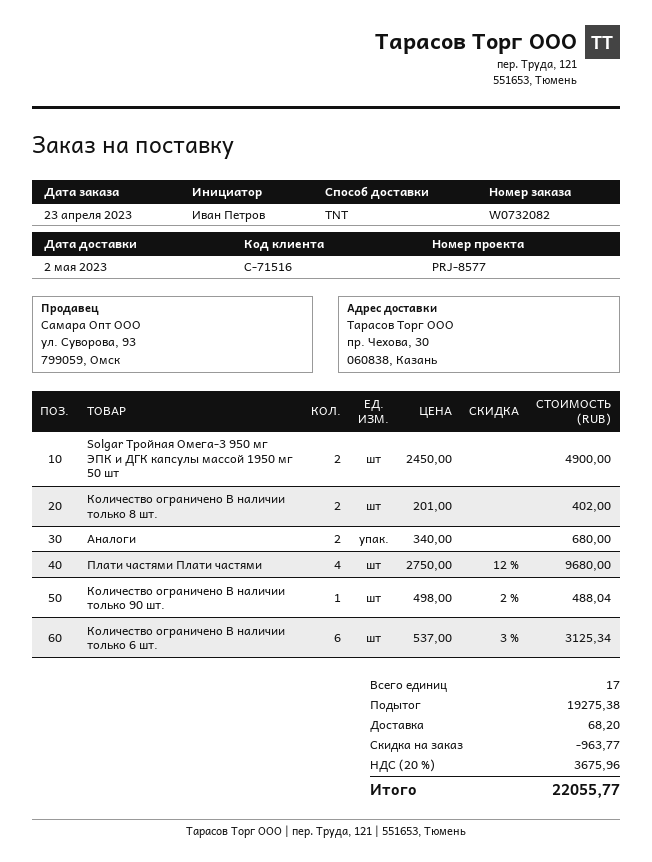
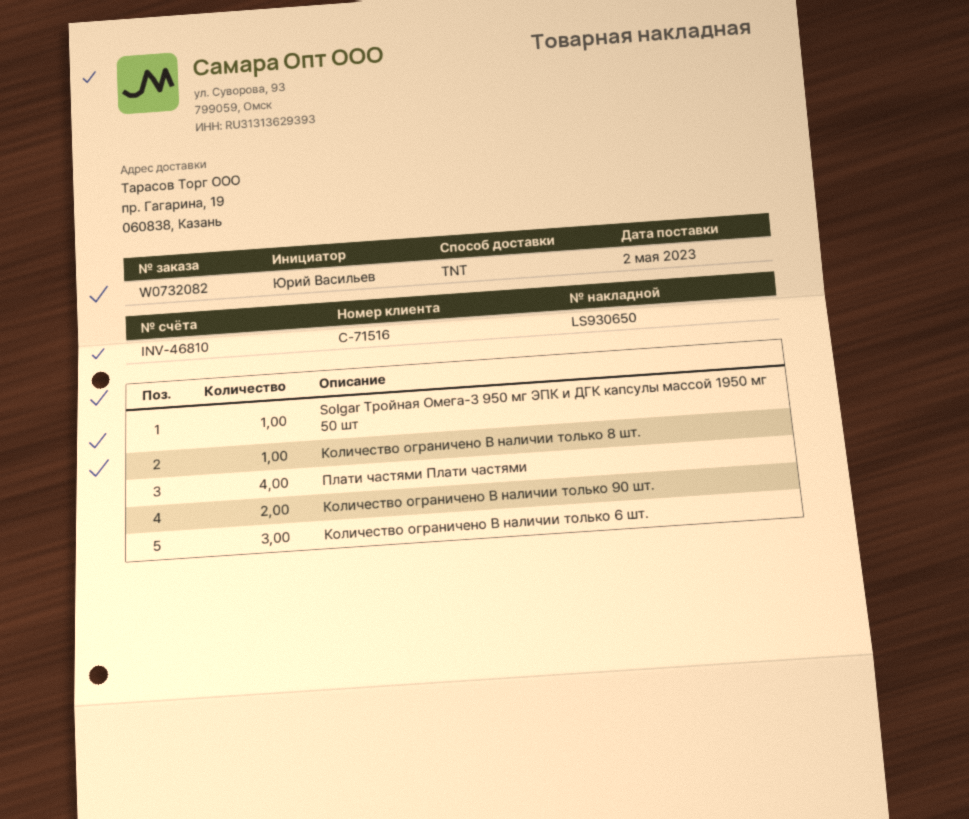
ordered by: Иван Петров -> Юрий Васильев
ship to: пр. Чехова, 30, 060838, Казань -> пр. Гагарина, 19, 060838, Казань
Solgar Тройная Омега-3 950 мг ЭПК и ДГК капсулы массой 1950 мг 50 шт: 2 -> 1
Количество ограничено В наличии только 8 шт.: 2 -> 1
Аналоги: 2 -> none
Количество ограничено В наличии только 90 шт.: 1 -> 2
Количество ограничено В наличии только 6 шт.: 6 -> 3

